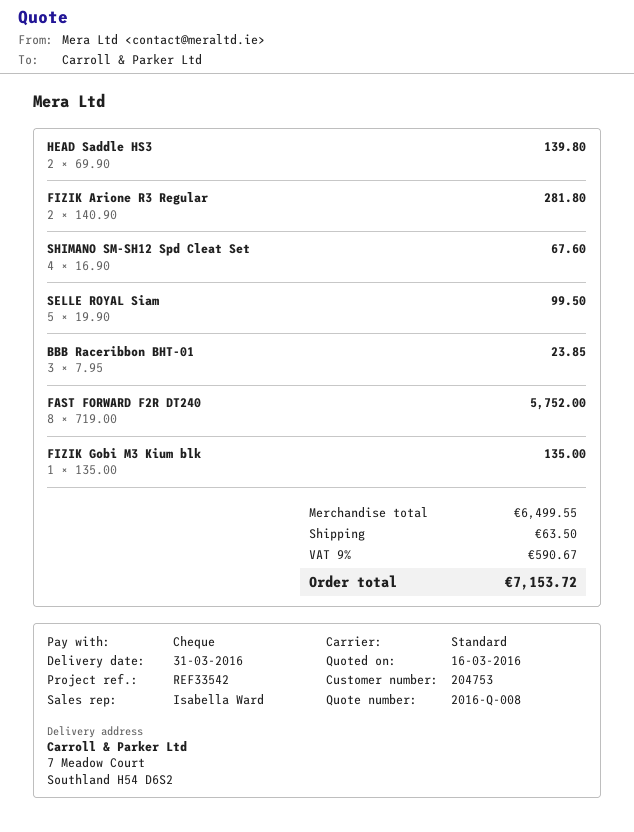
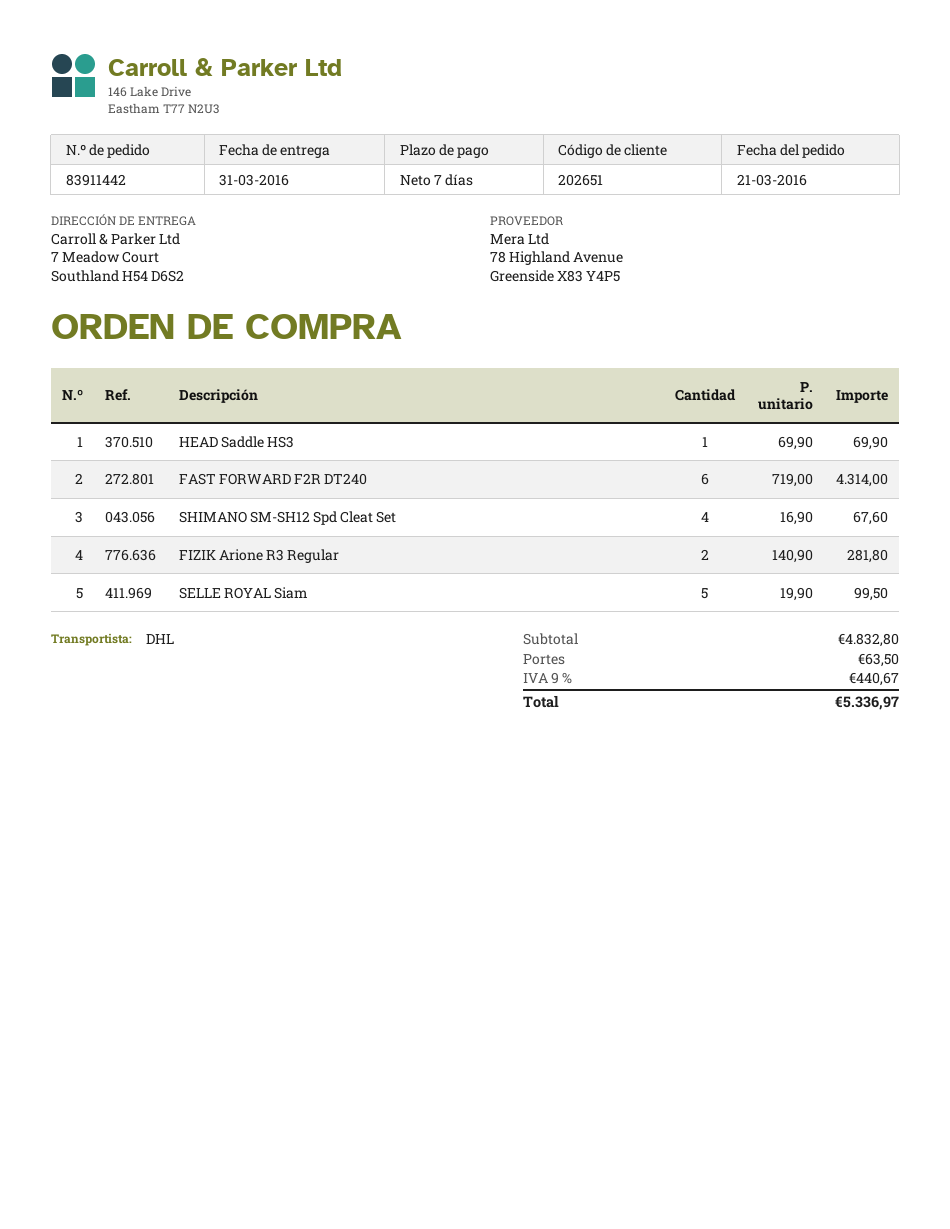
customer number: 204753 -> 202651
shipping method: standard -> DHL
HEAD Saddle HS3: 2 x 69.90 = 139.80 -> 1 x 69.90 = 69.90
BBB Raceribbon BHT-01: 3 x 7.95 = 23.85 -> none
FAST FORWARD F2R DT240: 8 x 719.00 = 5752.00 -> 6 x 719.00 = 4314.00
FIZIK Gobi M3 Kium blk: 1 x 135.00 = 135.00 -> none
subtotal: 6499.55 -> 4832.80
tax: 9% = 590.67 -> 9% = 440.67
total: 7153.72 -> 5336.97

